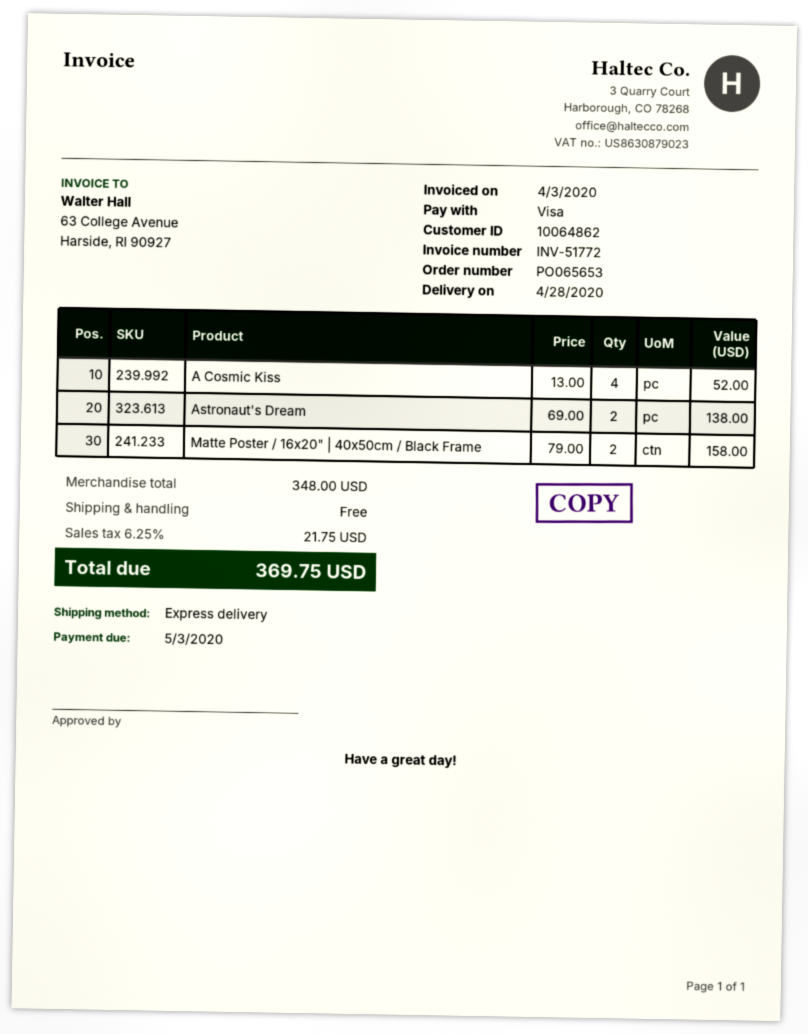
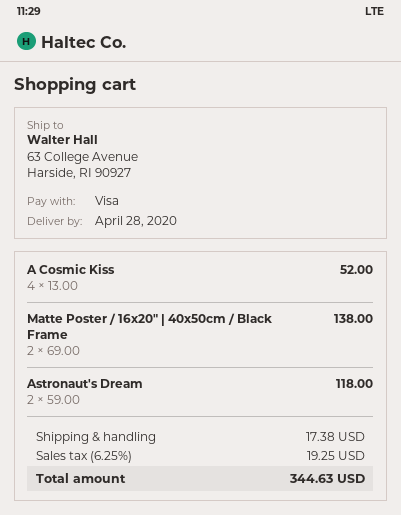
Astronaut's Dream: 2 x 69.00 = 138.00 -> 2 x 59.00 = 118.00
Matte Poster / 16x20" | 40x50cm / Black Frame: 2 x 79.00 = 158.00 -> 2 x 69.00 = 138.00
shipping: 0.00 -> 17.38
tax: 6.25% = 21.75 -> 6.25% = 19.25
total: 369.75 -> 344.63

